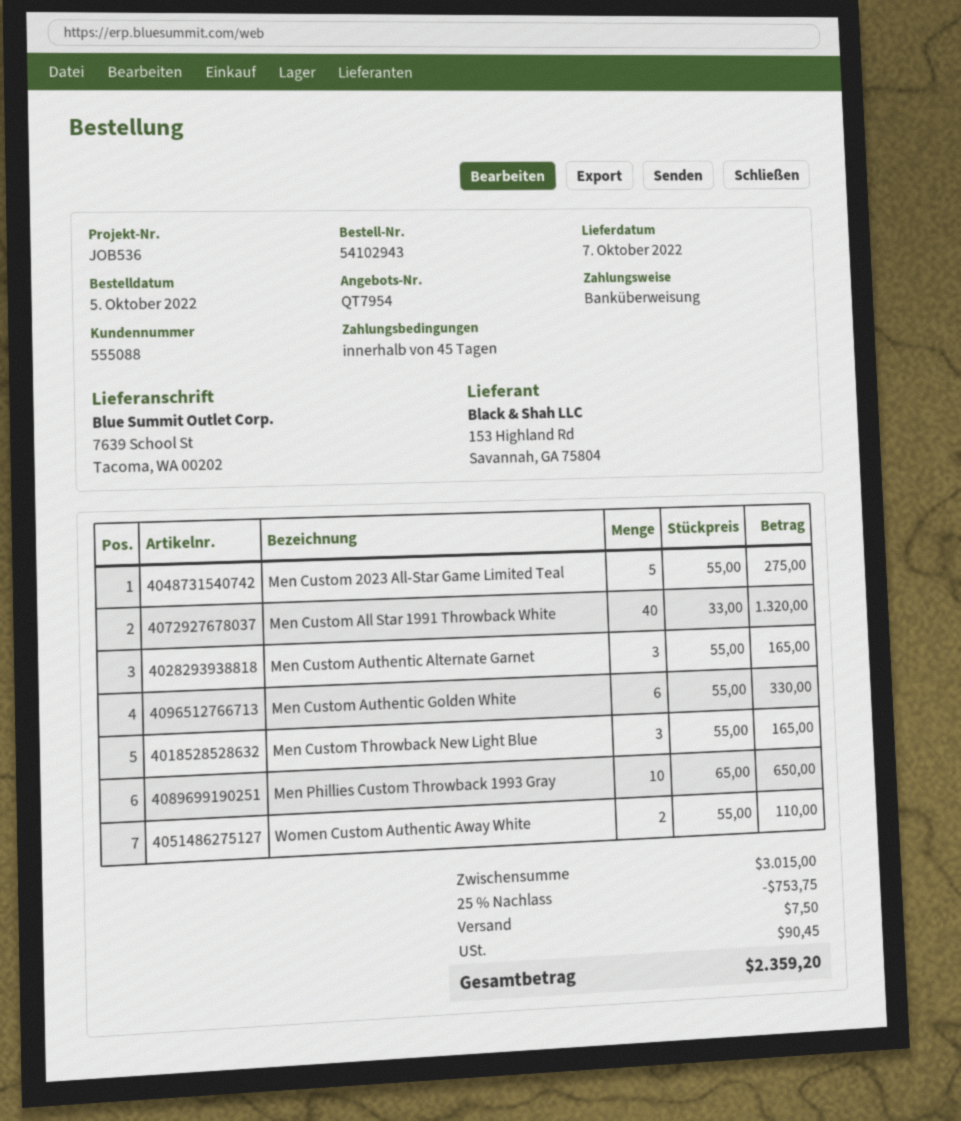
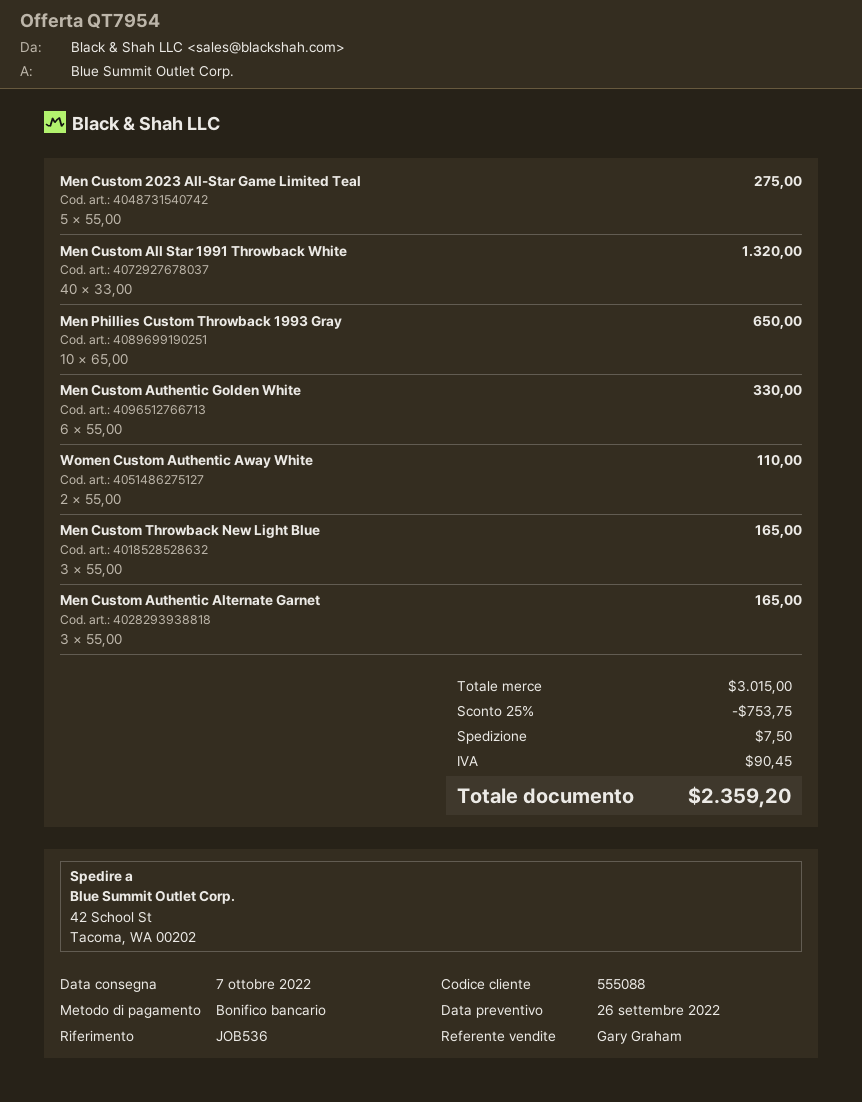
ship to: 7639 School St, Tacoma, WA 00202 -> 42 School St, Tacoma, WA 00202

